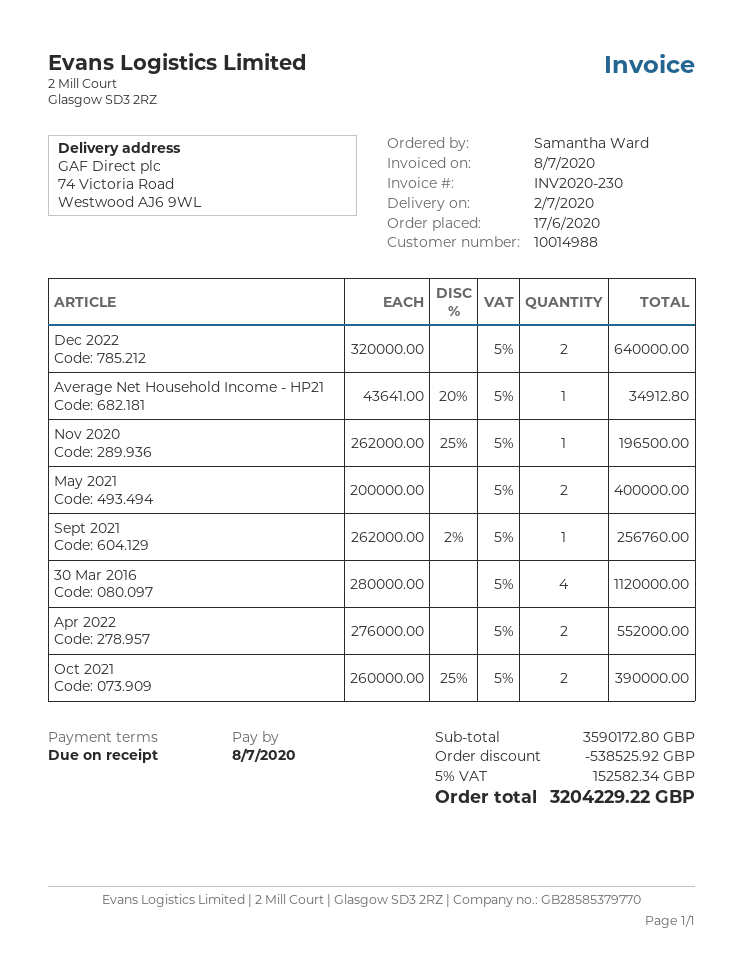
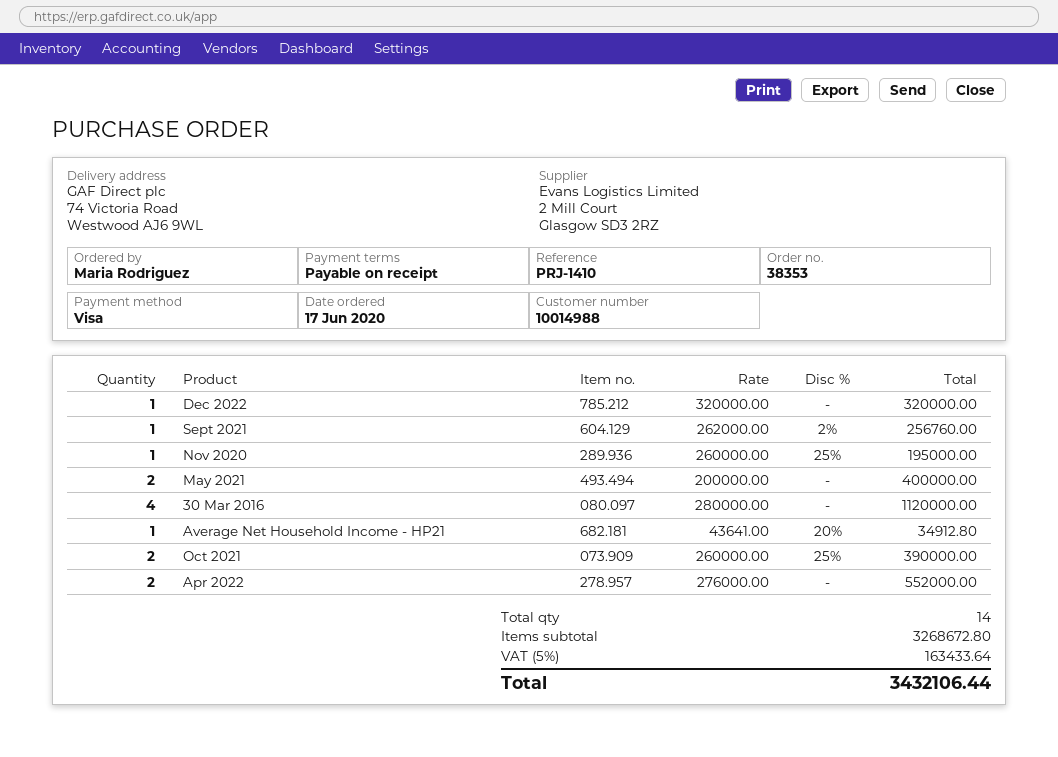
ordered by: Samantha Ward -> Maria Rodriguez
Dec 2022: 2 x 320000.00 = 640000.00 -> 1 x 320000.00 = 320000.00
Nov 2020: 1 x 262000.00 - 25% = 196500.00 -> 1 x 260000.00 - 25% = 195000.00
subtotal: 3590172.80 -> 3268672.80
discount: 538525.92 -> none
tax: 5% = 152582.34 -> 5% = 163433.64
total: 3204229.22 -> 3432106.44

